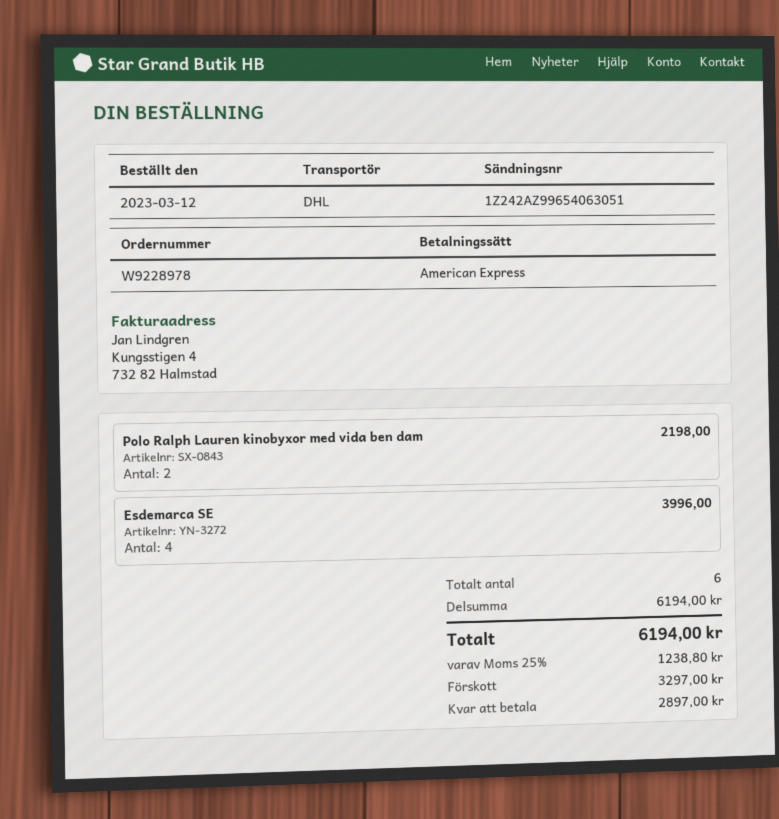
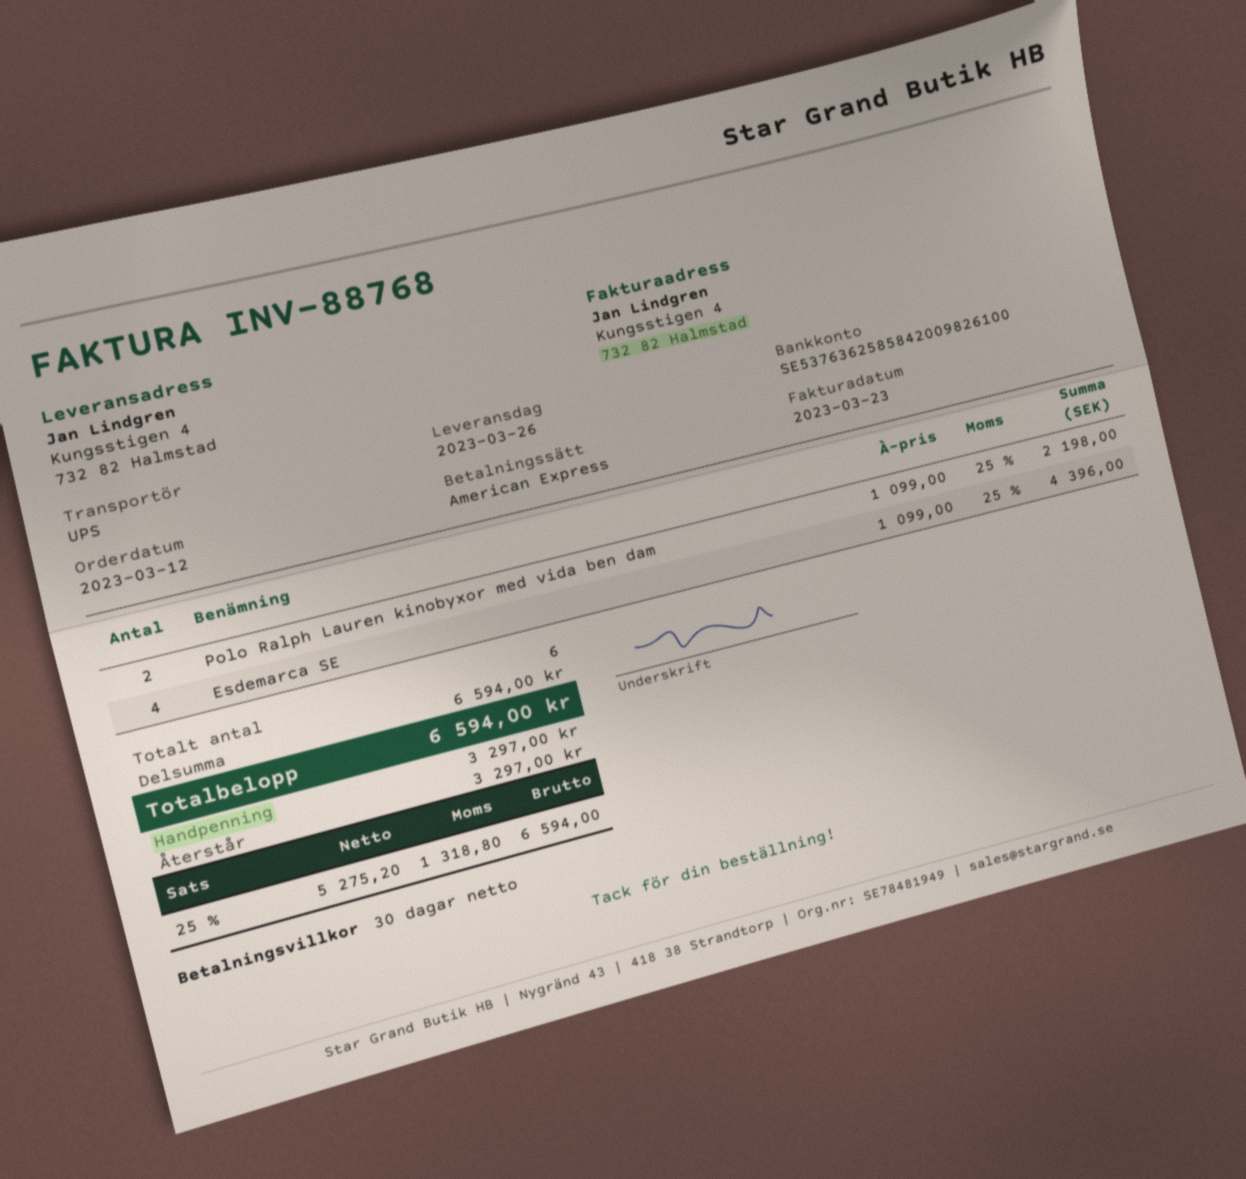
shipping method: DHL -> UPS
Esdemarca SE: 4 for 3996.00 -> 4 for 4396.00
subtotal: 6194.00 -> 6594.00
tax: 25% = 1238.80 -> 25% = 1318.80
total: 6194.00 -> 6594.00
balance: 2897.00 -> 3297.00

